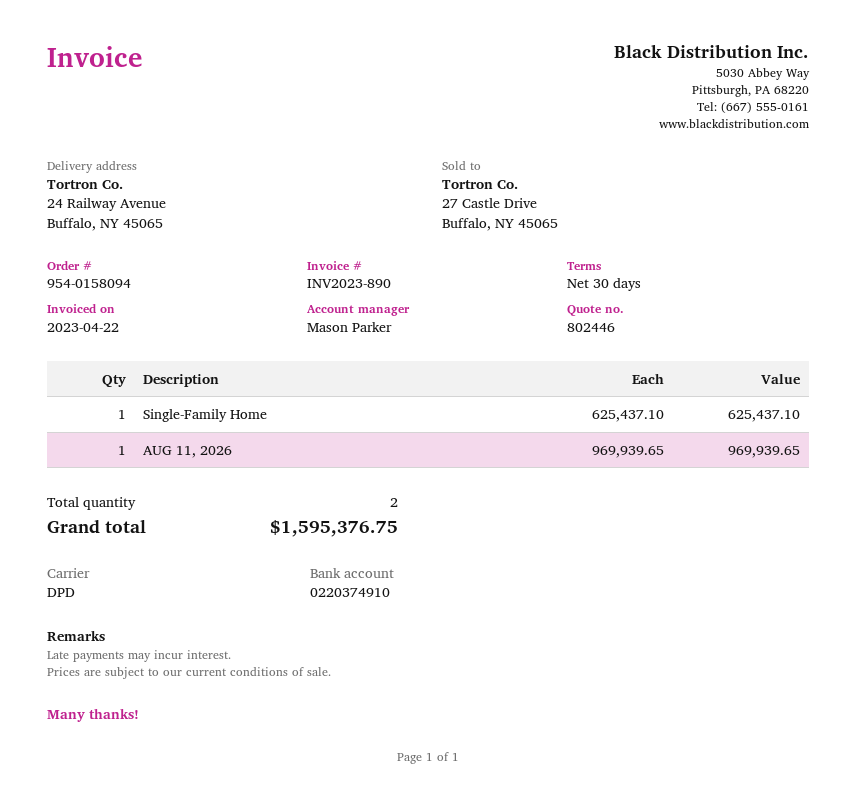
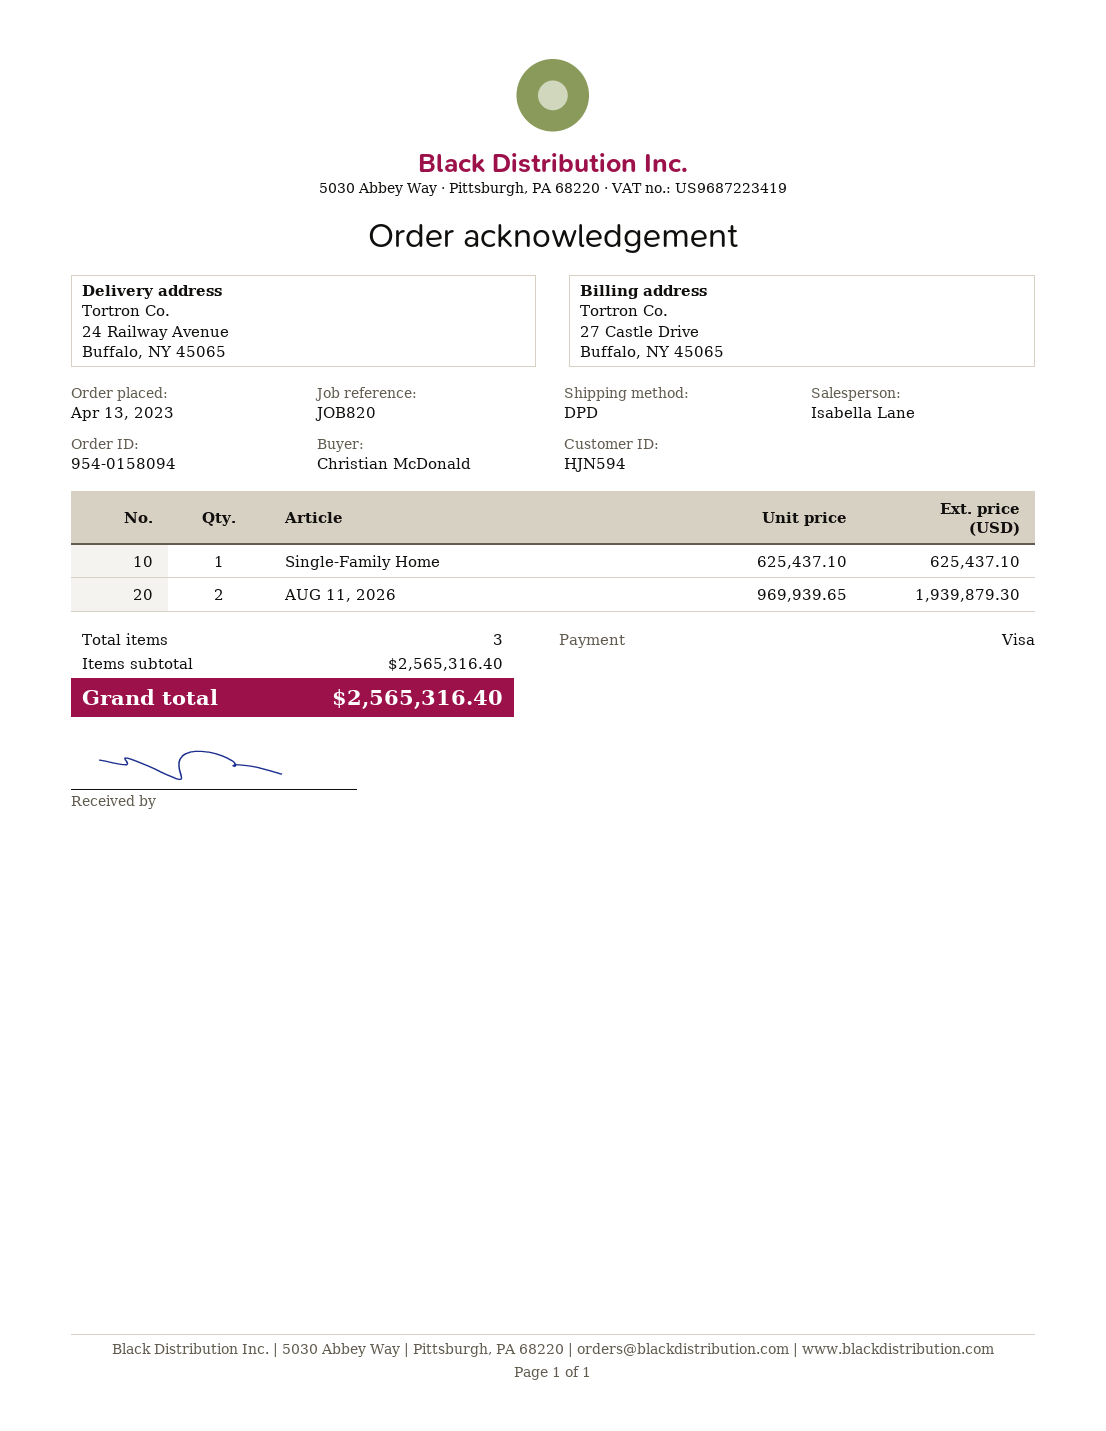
sales rep: Mason Parker -> Isabella Lane
AUG 11, 2026: 1 x 969939.65 = 969939.65 -> 2 x 969939.65 = 1939879.30
total quantity: 2 -> 3
total: 1595376.75 -> 2565316.40

